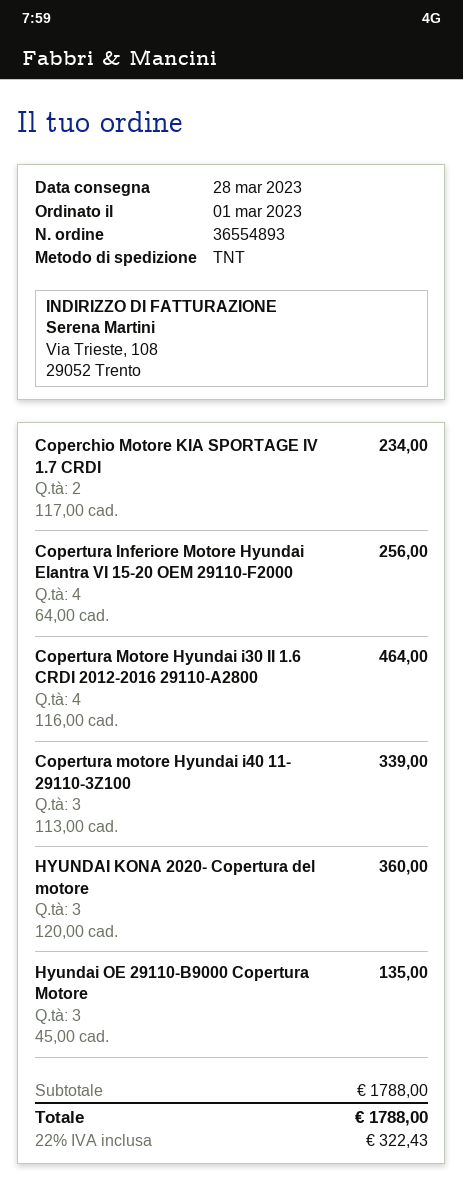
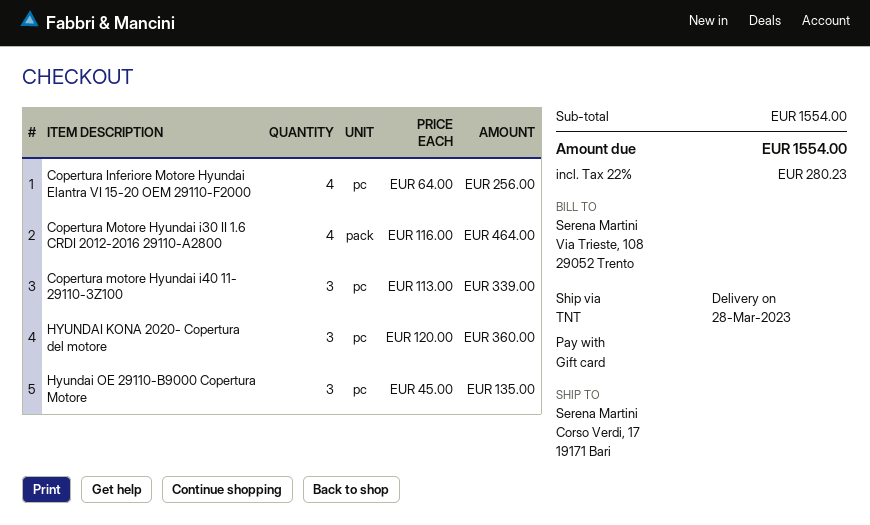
Coperchio Motore KIA SPORTAGE IV 1.7 CRDI: 2 x 117.00 = 234.00 -> none
subtotal: 1788.00 -> 1554.00
tax: 22% = 322.43 -> 22% = 280.23
total: 1788.00 -> 1554.00

